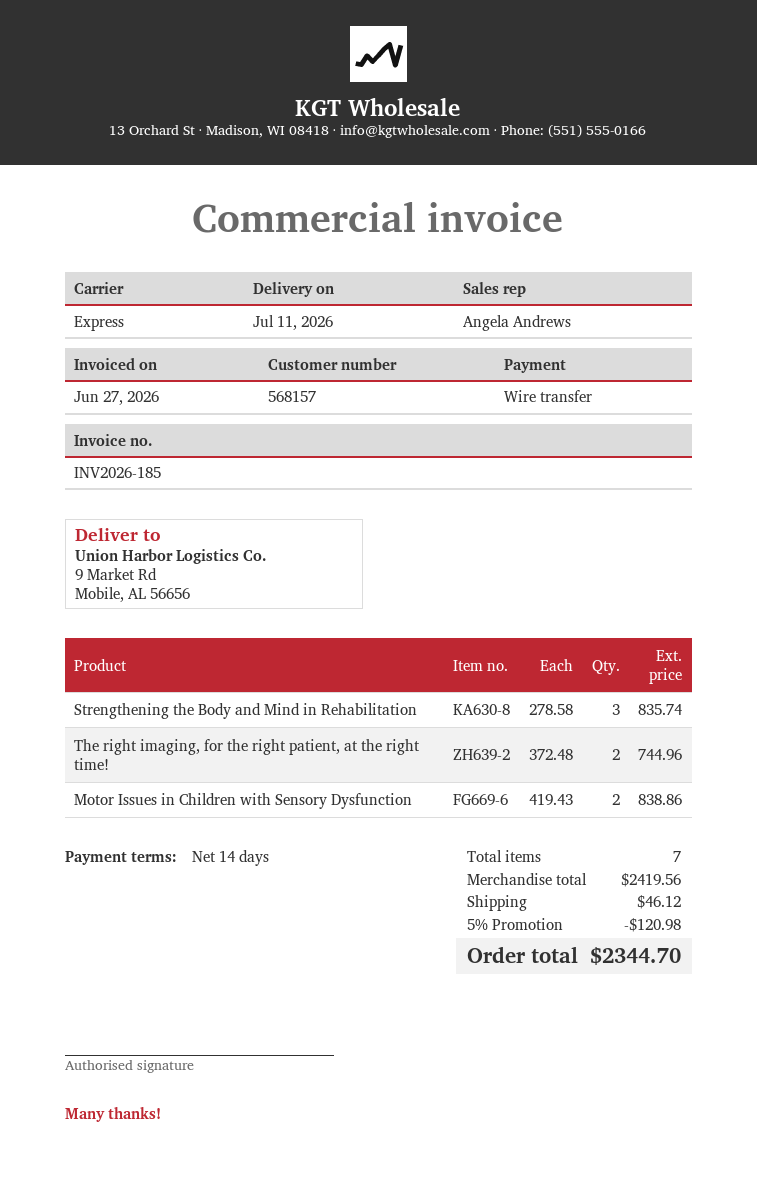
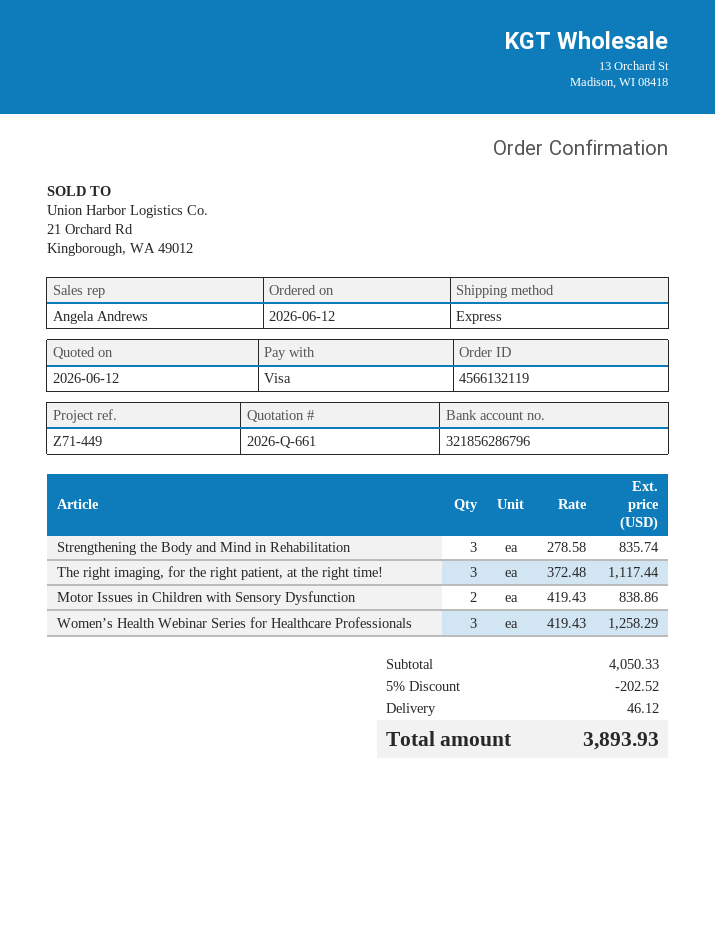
payment method: bank transfer -> Visa
The right imaging, for the right patient, at the right time!: 2 x 372.48 = 744.96 -> 3 x 372.48 = 1117.44
Women’s Health Webinar Series for Healthcare Professionals: none -> 3 x 419.43 = 1258.29
subtotal: 2419.56 -> 4050.33
discount: 5% = 120.98 -> 5% = 202.52
total: 2344.70 -> 3893.93

